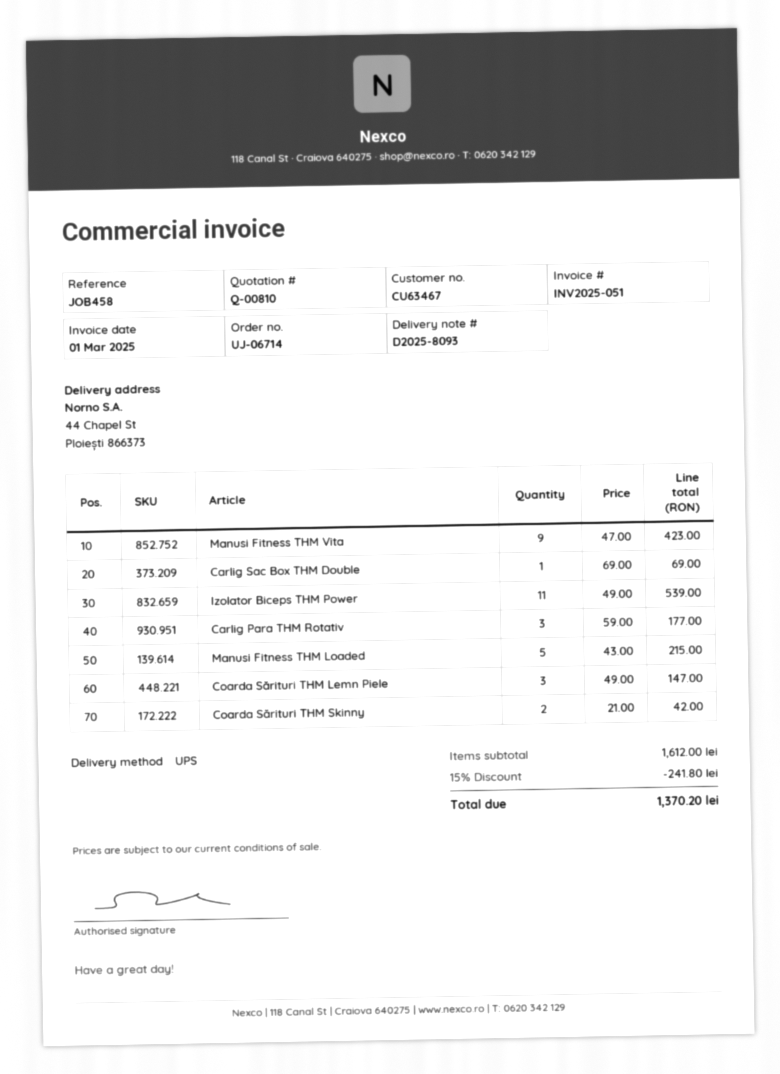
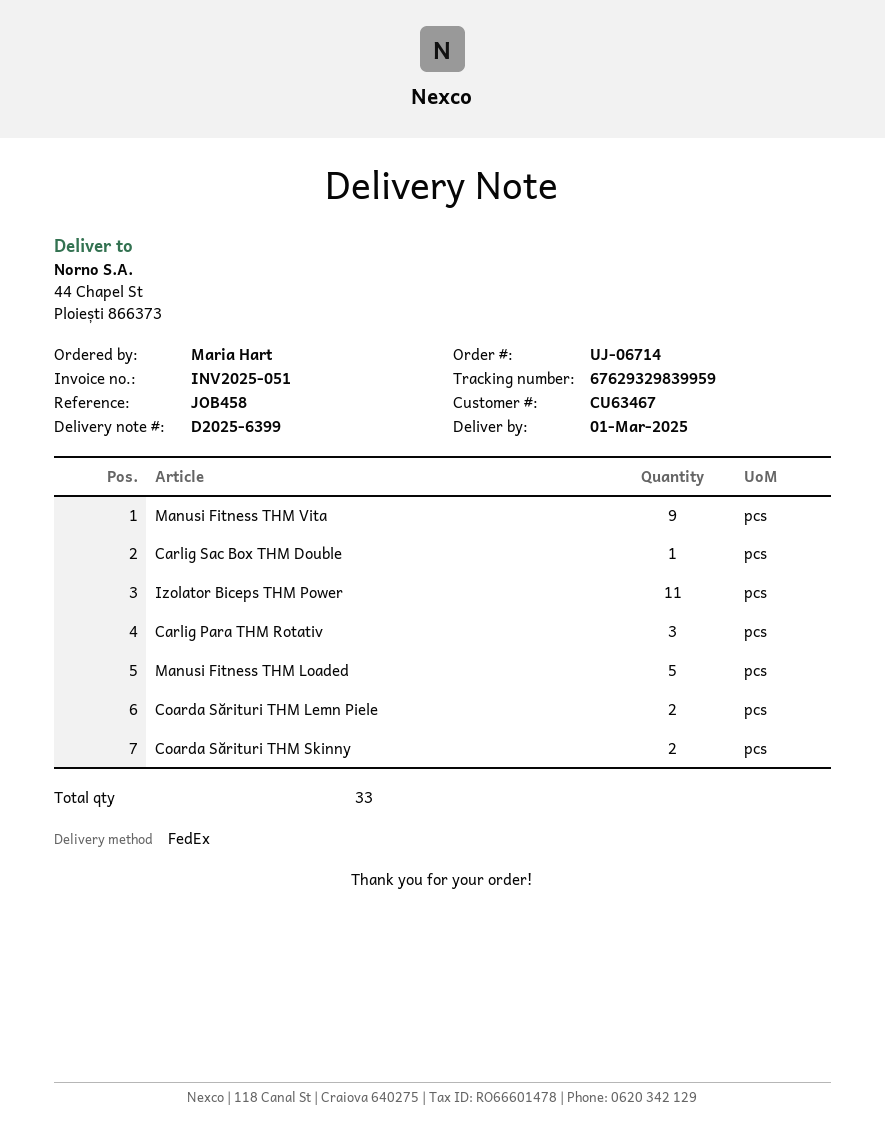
delivery note number: D2025-8093 -> D2025-6399
shipping method: UPS -> FedEx
Coarda Sărituri THM Lemn Piele: 3 -> 2

